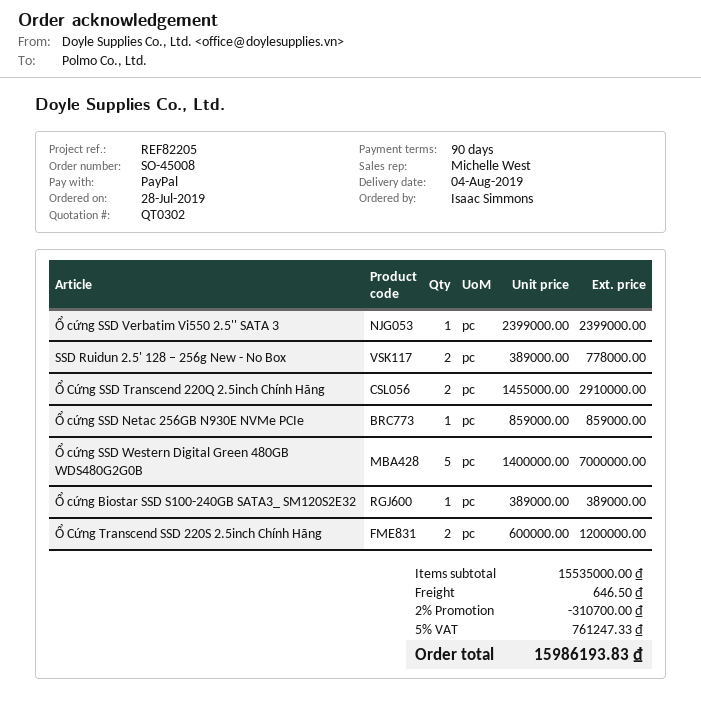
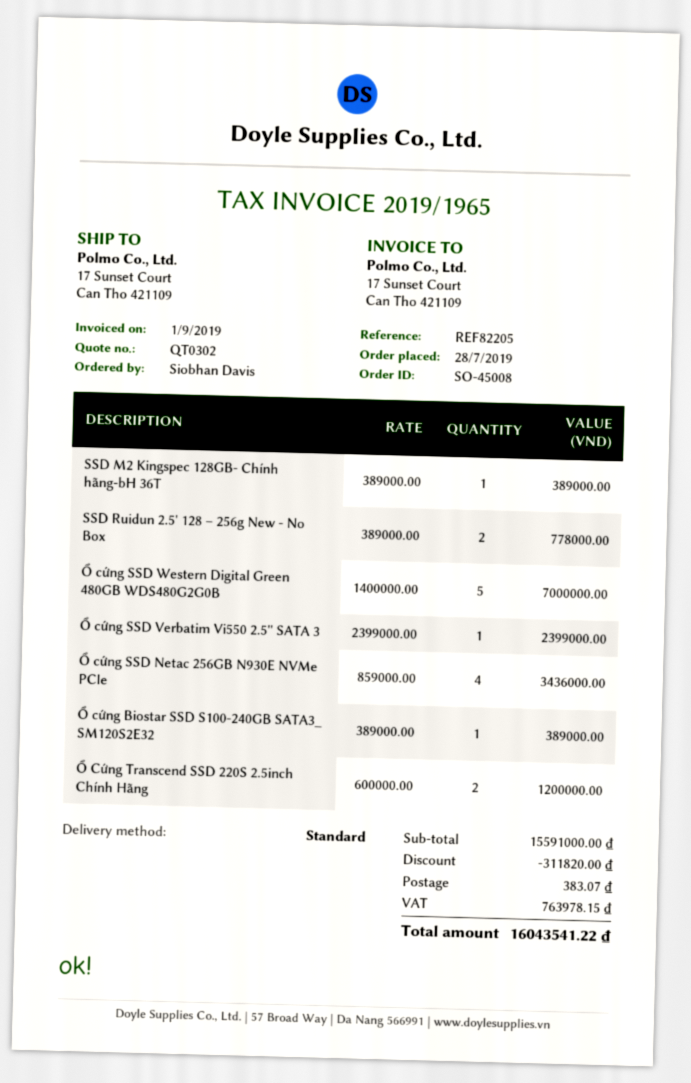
ordered by: Isaac Simmons -> Siobhan Davis
Ổ Cứng SSD Transcend 220Q 2.5inch Chính Hãng: 2 x 1455000.00 = 2910000.00 -> none
Ổ cứng SSD Netac 256GB N930E NVMe PCIe: 1 x 859000.00 = 859000.00 -> 4 x 859000.00 = 3436000.00
SSD M2 Kingspec 128GB- Chính hãng-bH 36T: none -> 1 x 389000.00 = 389000.00
subtotal: 15535000.00 -> 15591000.00
discount: 310700.00 -> 311820.00
shipping: 646.50 -> 383.07
tax: 761247.33 -> 763978.15
total: 15986193.83 -> 16043541.22

